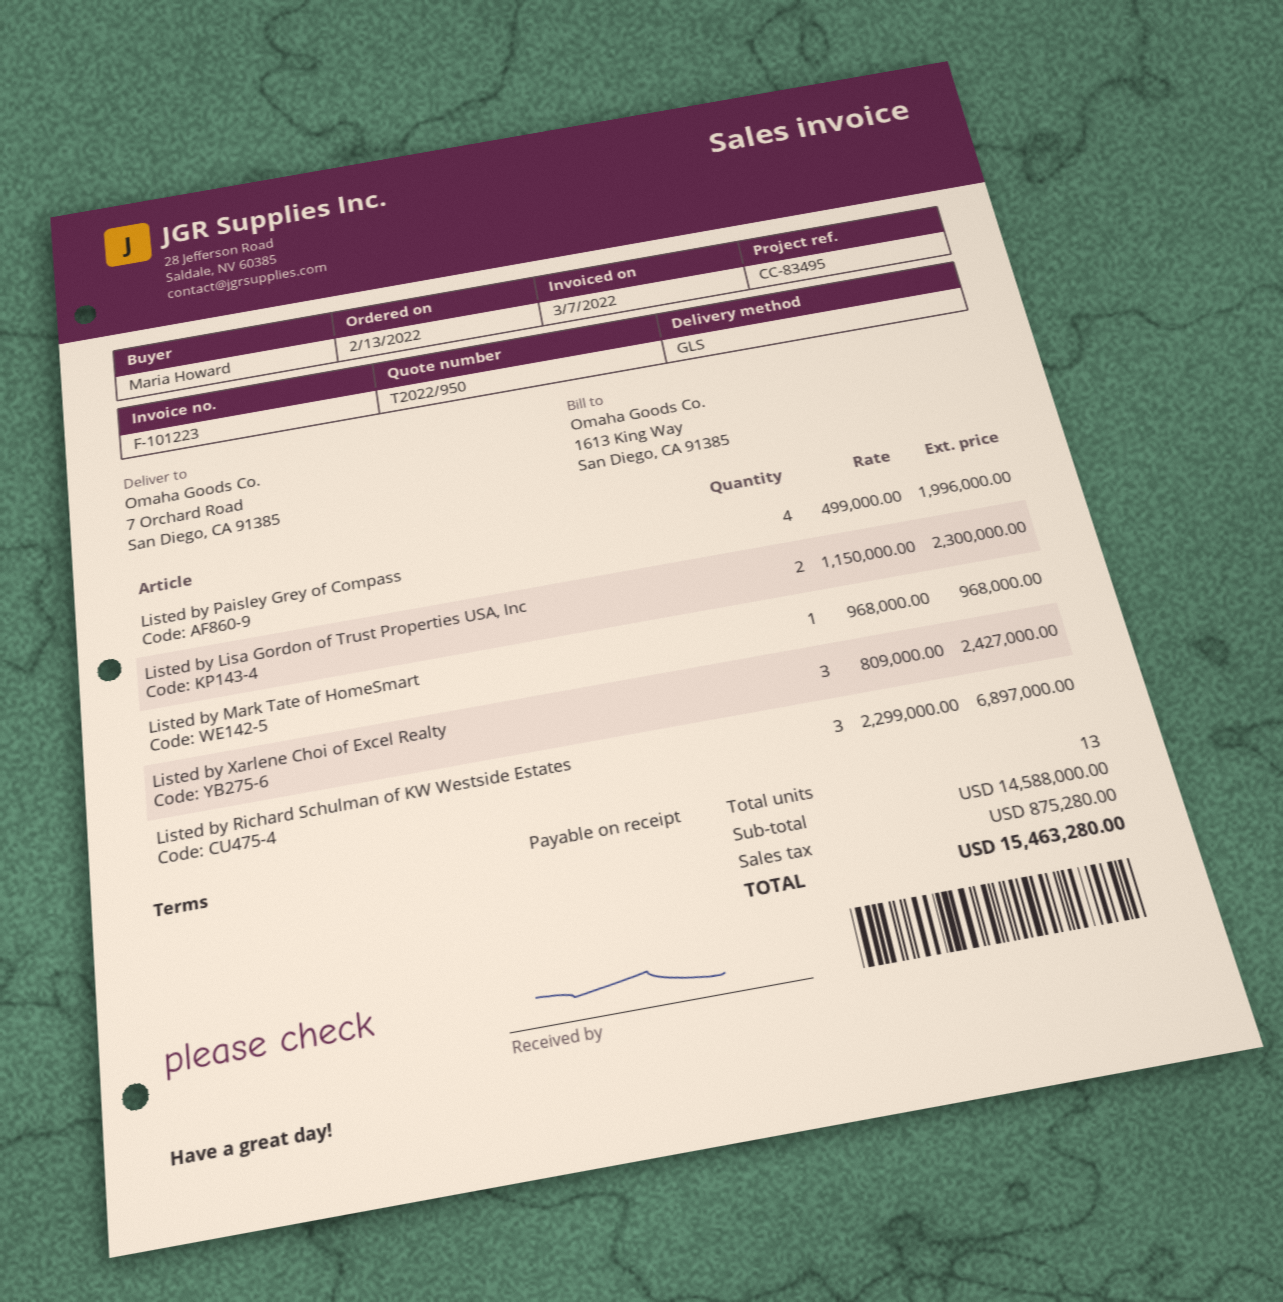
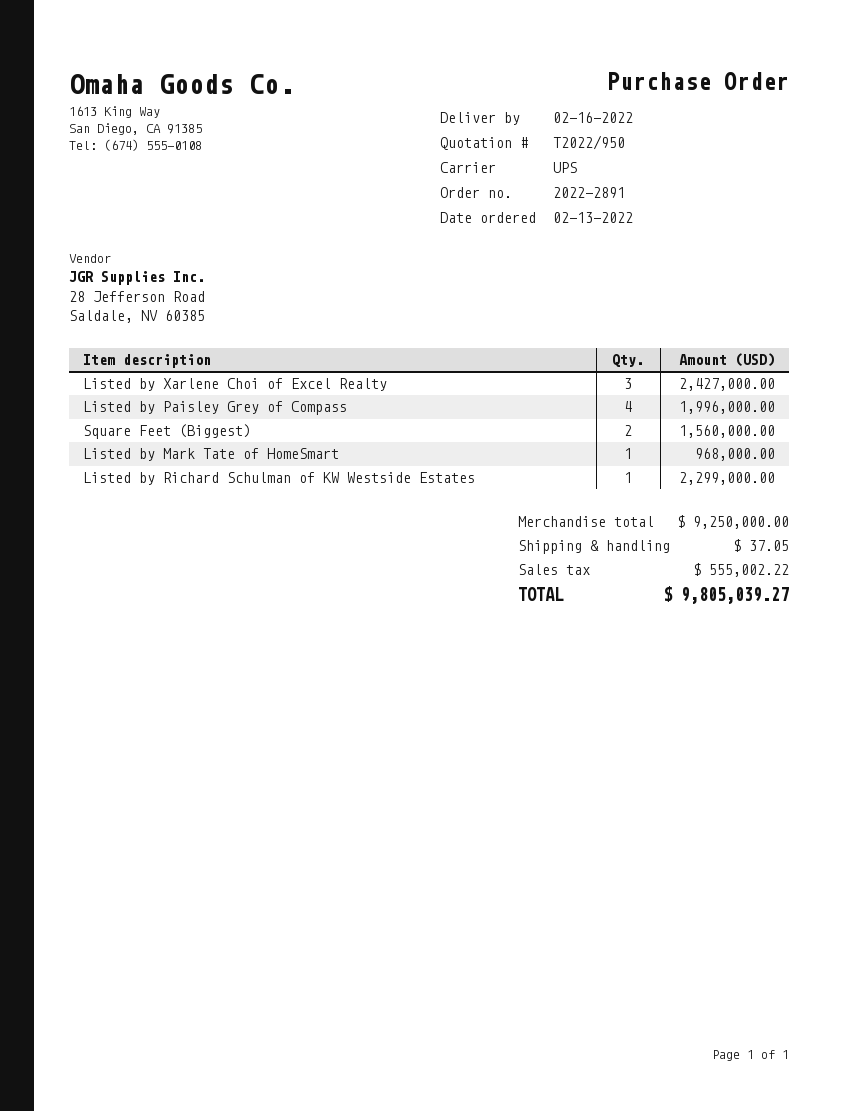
shipping method: GLS -> UPS
Listed by Lisa Gordon of Trust Properties USA, Inc: 2 for 2300000.00 -> none
Listed by Richard Schulman of KW Westside Estates: 3 for 6897000.00 -> 1 for 2299000.00
Square Feet (Biggest): none -> 2 for 1560000.00
subtotal: 14588000.00 -> 9250000.00
shipping: none -> 37.05
tax: 875280.00 -> 555002.22
total: 15463280.00 -> 9805039.27

